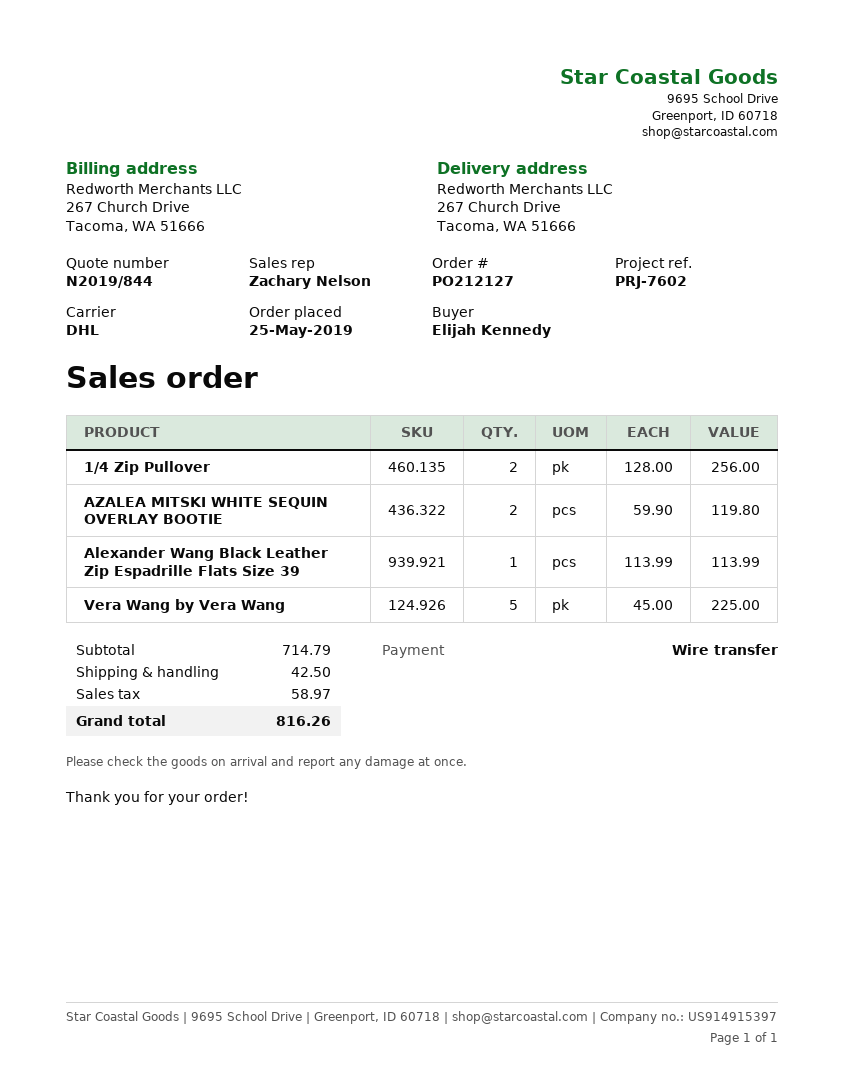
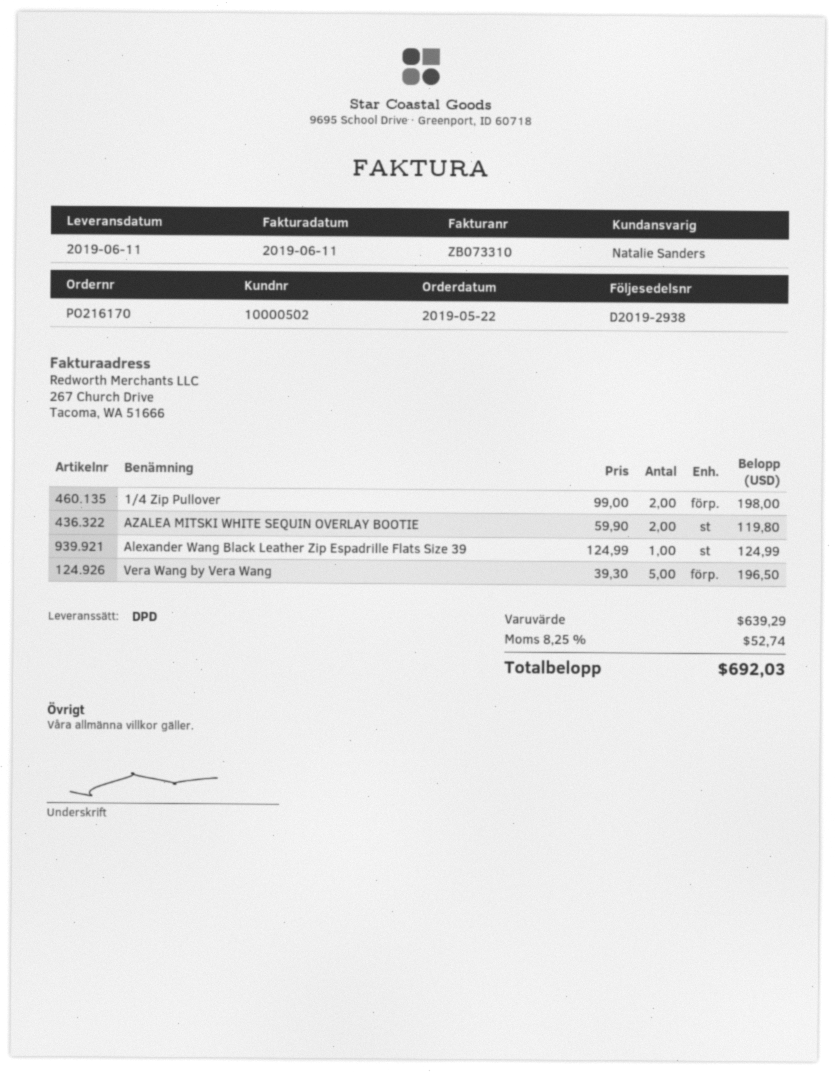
order number: PO212127 -> PO216170
order date: 2019-05-25 -> 2019-05-22
sales rep: Zachary Nelson -> Natalie Sanders
shipping method: DHL -> DPD
1/4 Zip Pullover: 2 x 128.00 = 256.00 -> 2 x 99.00 = 198.00
Alexander Wang Black Leather Zip Espadrille Flats Size 39: 1 x 113.99 = 113.99 -> 1 x 124.99 = 124.99
Vera Wang by Vera Wang: 5 x 45.00 = 225.00 -> 5 x 39.30 = 196.50
subtotal: 714.79 -> 639.29
shipping: 42.50 -> none
tax: 58.97 -> 52.74
total: 816.26 -> 692.03

